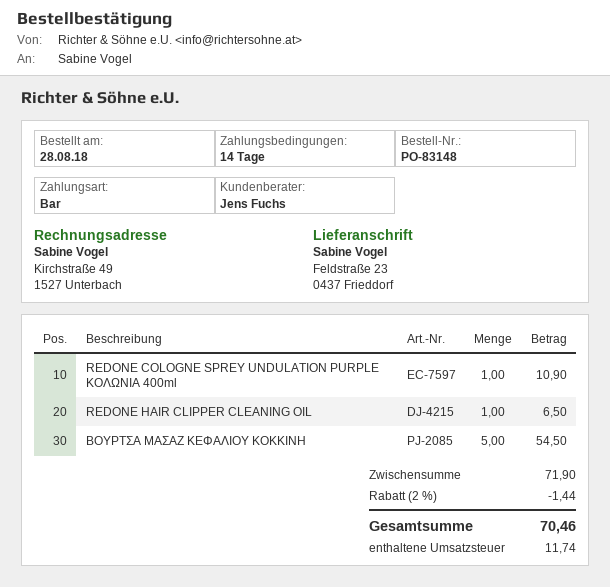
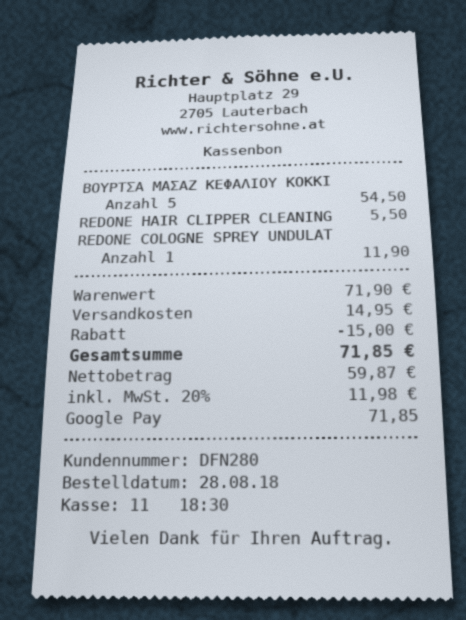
payment method: cash -> Google Pay
REDONE COLOGNE SPREY UNDULATION PURPLE ΚΟΛΩΝΙΑ 400ml: 1 for 10.90 -> 1 for 11.90
REDONE HAIR CLIPPER CLEANING OIL: 1 for 6.50 -> 1 for 5.50
discount: 1.44 -> 15.00
shipping: none -> 14.95
tax: 11.74 -> 11.98
total: 70.46 -> 71.85

